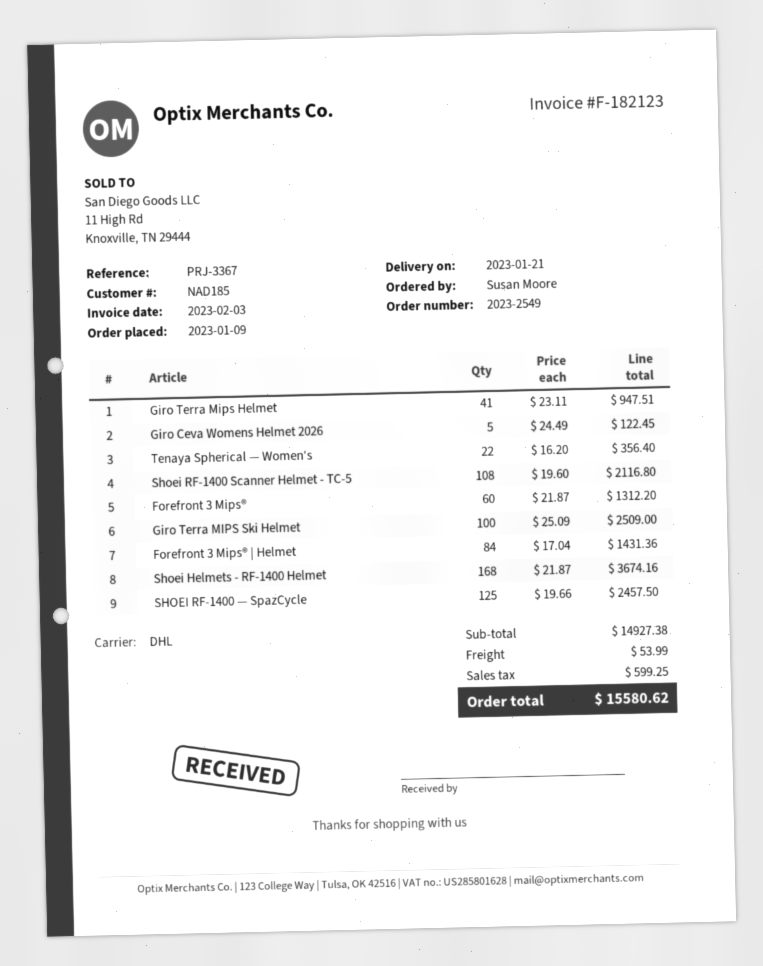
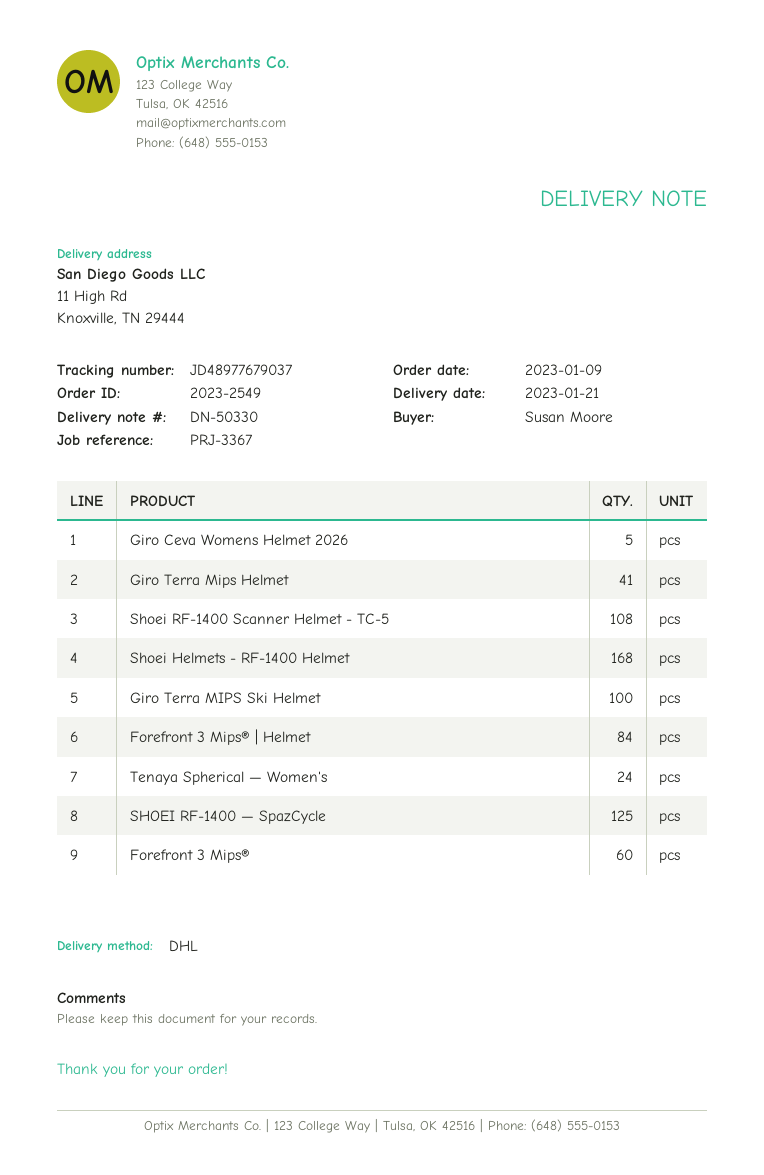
Tenaya Spherical — Women's: 22 -> 24

